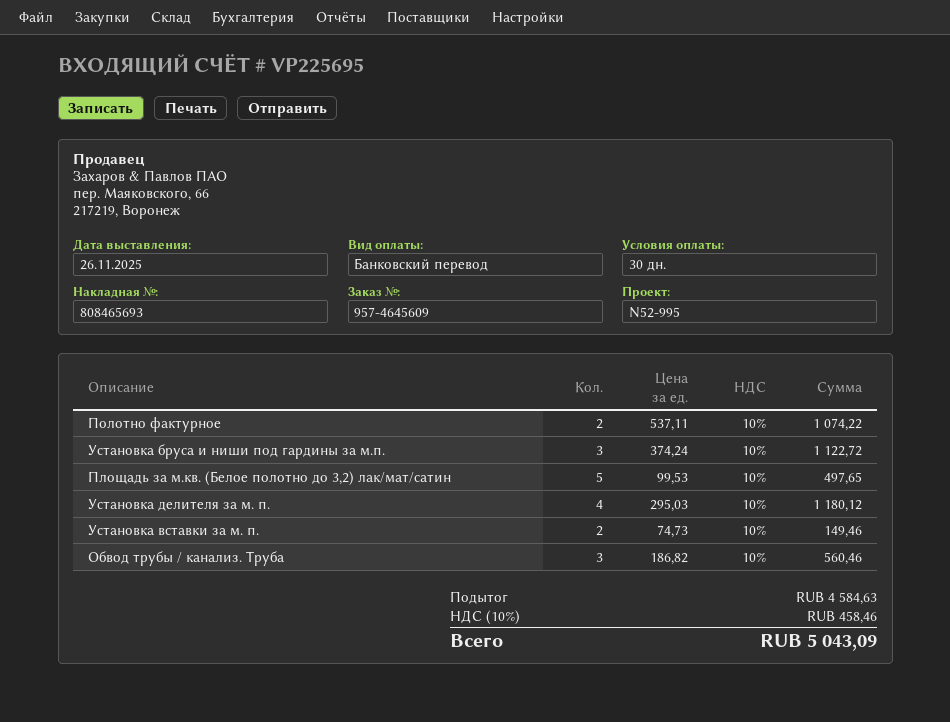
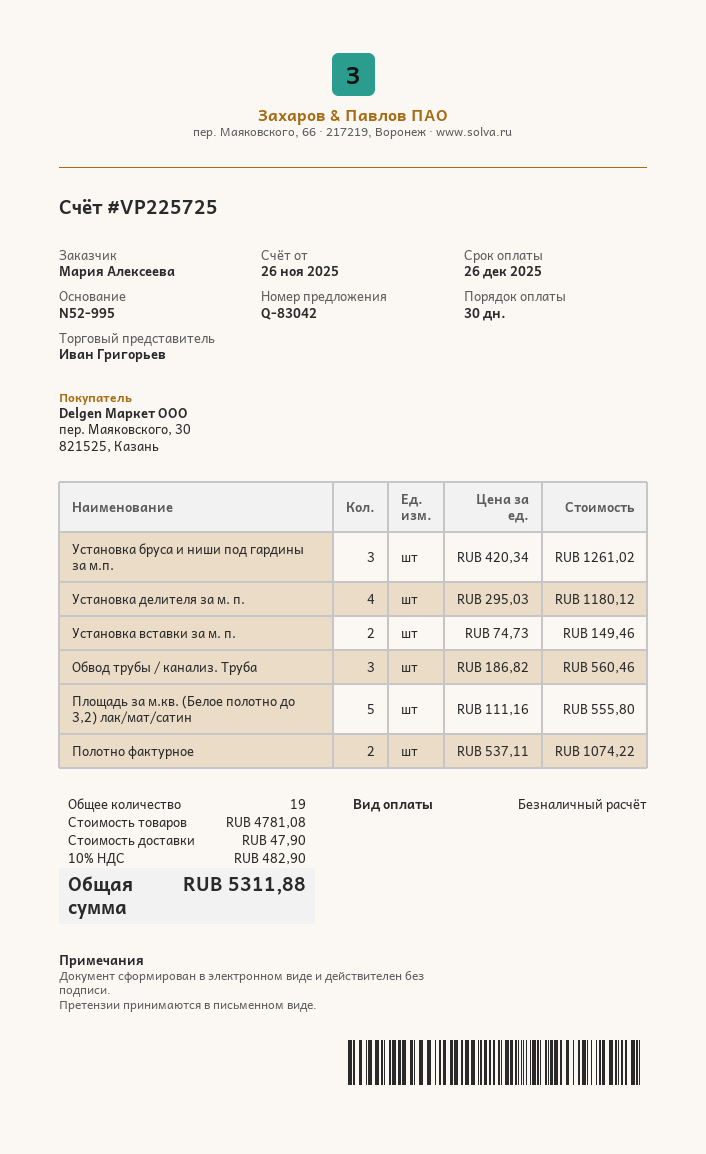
invoice number: VP225695 -> VP225725
Установка бруса и ниши под гардины за м.п.: 3 x 374.24 = 1122.72 -> 3 x 420.34 = 1261.02
Площадь за м.кв. (Белое полотно до 3,2) лак/мат/сатин: 5 x 99.53 = 497.65 -> 5 x 111.16 = 555.80
subtotal: 4584.63 -> 4781.08
shipping: none -> 47.90
tax: 10% = 458.46 -> 10% = 482.90
total: 5043.09 -> 5311.88

